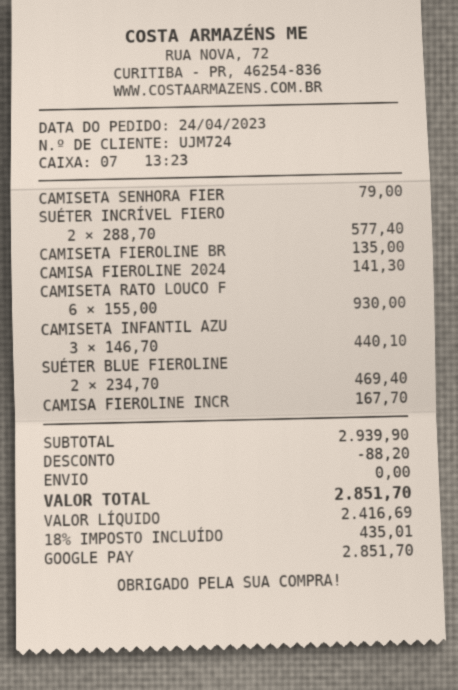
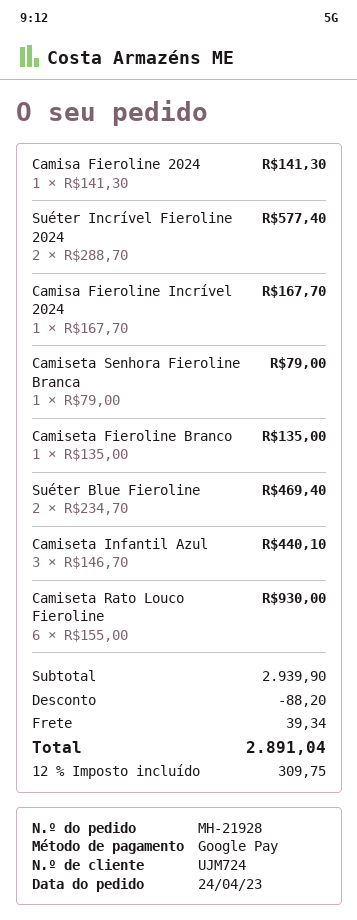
shipping: 0.00 -> 39.34
tax: 18% = 435.01 -> 12% = 309.75
total: 2851.70 -> 2891.04

